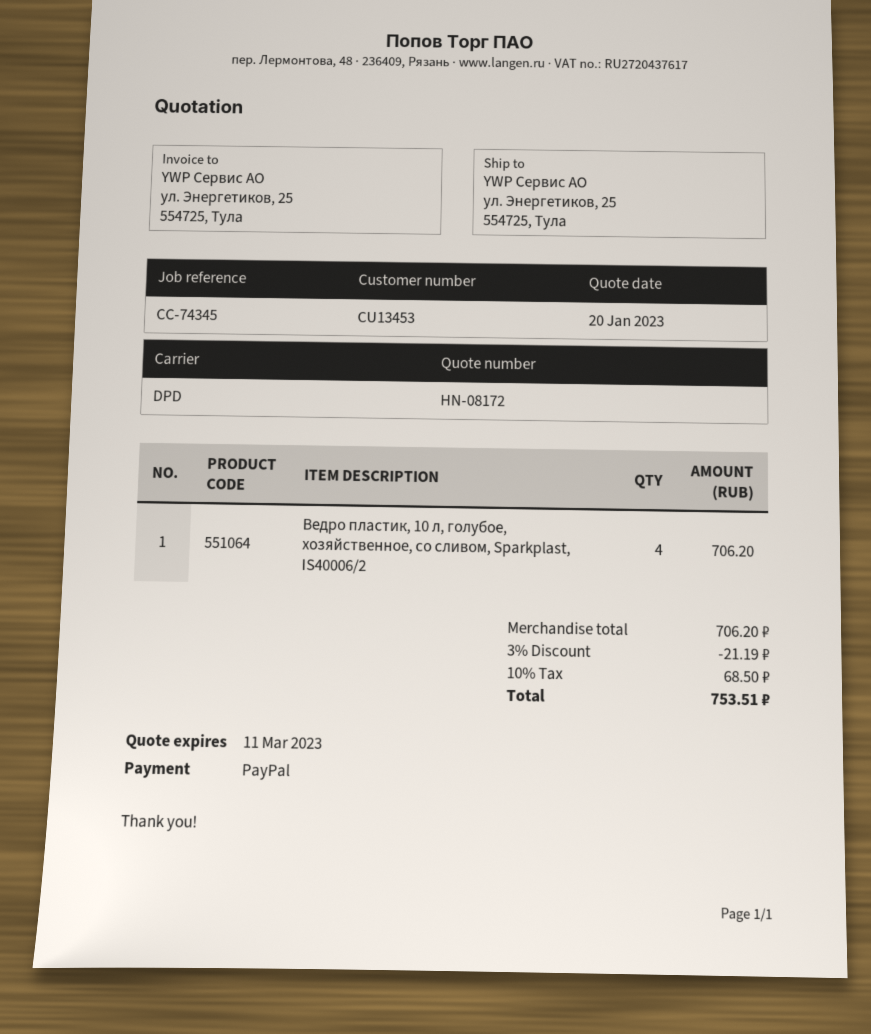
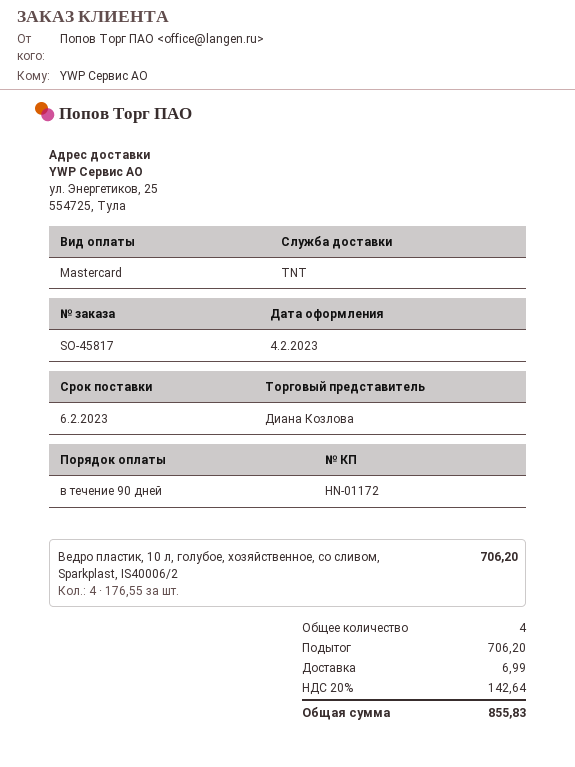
quote number: HN-08172 -> HN-01172
payment method: PayPal -> Mastercard
shipping method: DPD -> TNT
discount: 3% = 21.19 -> none
shipping: none -> 6.99
tax: 10% = 68.50 -> 20% = 142.64
total: 753.51 -> 855.83

